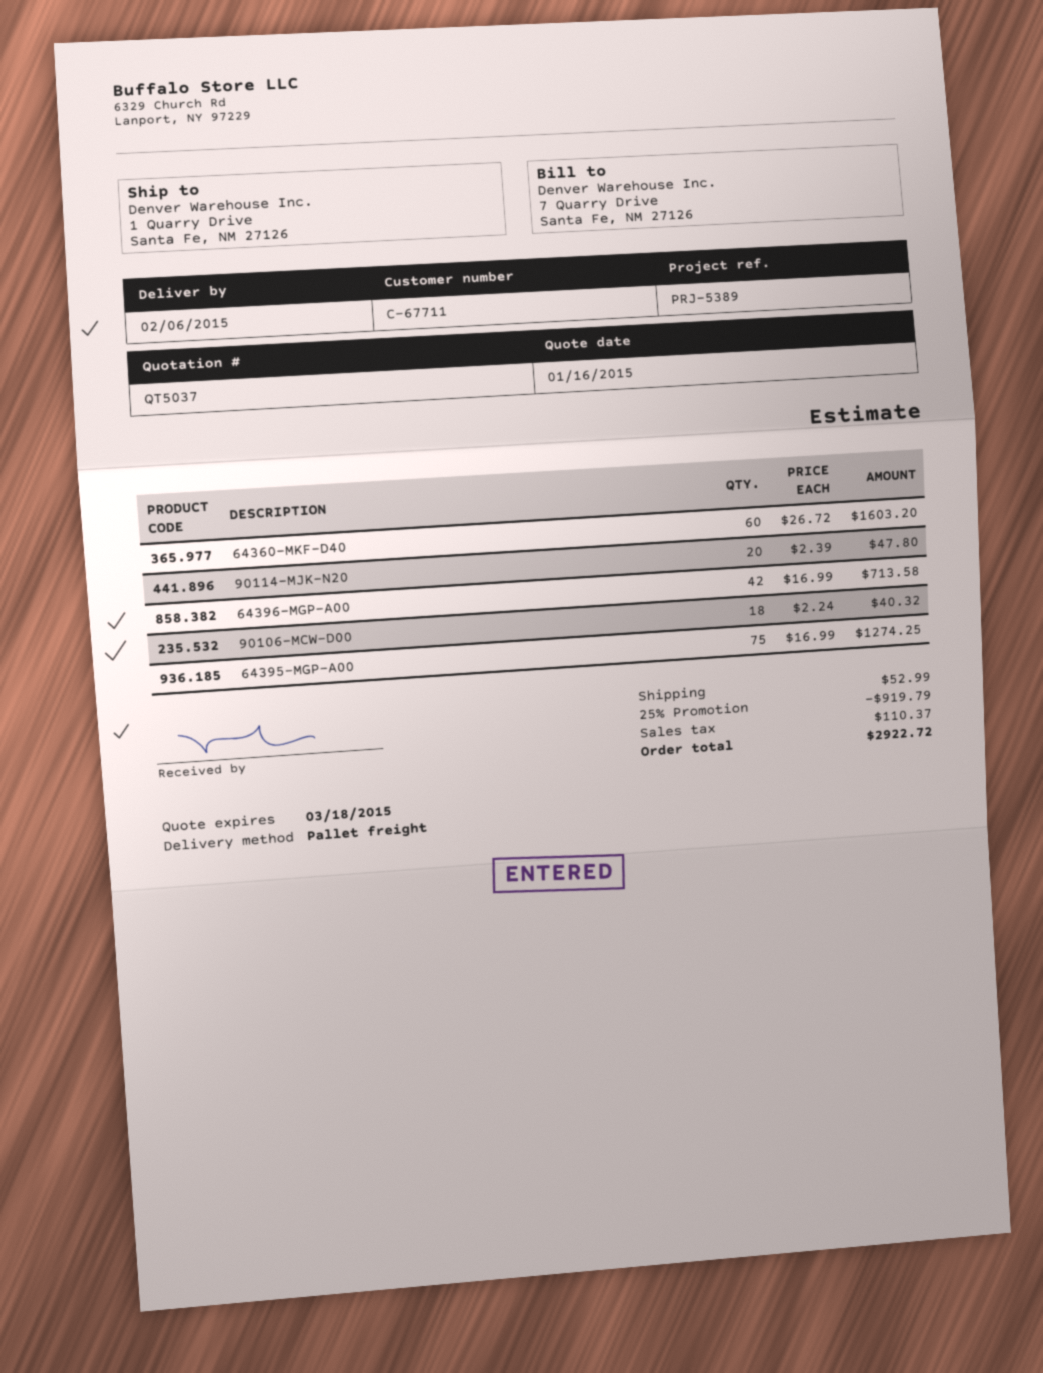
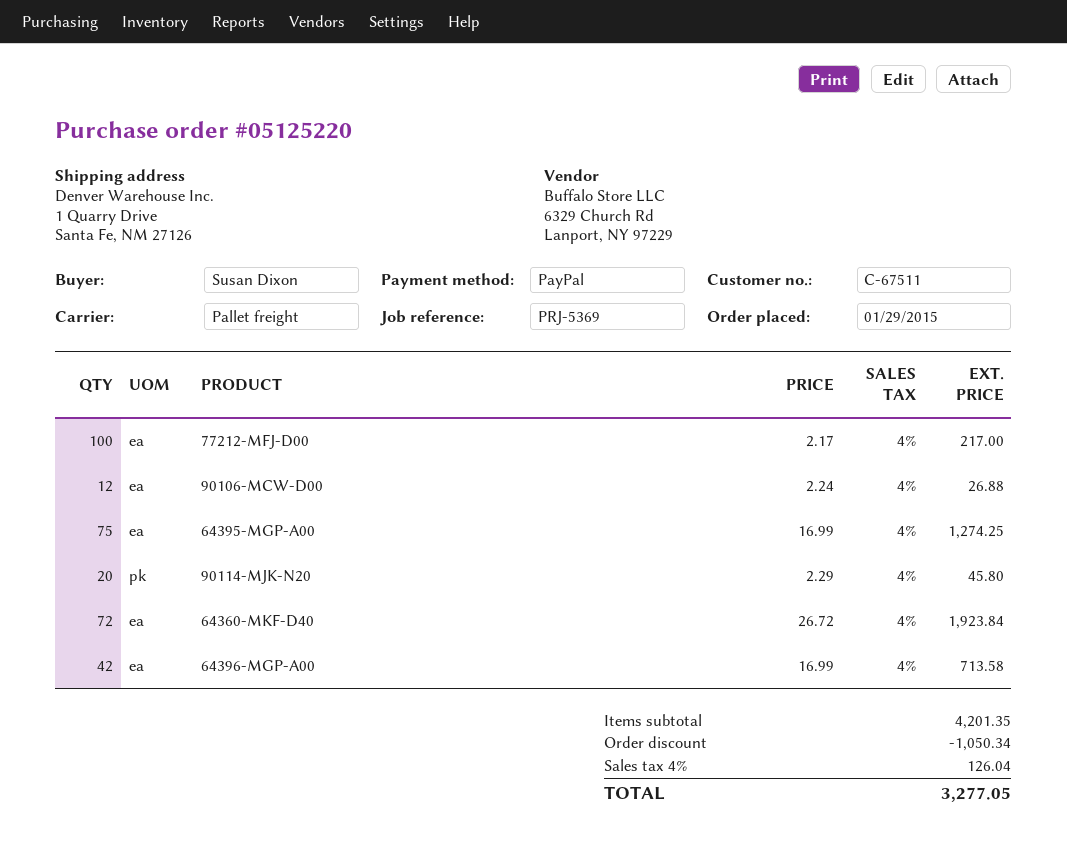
customer number: C-67711 -> C-67511
reference: PRJ-5389 -> PRJ-5369
64360-MKF-D40: 60 x 26.72 = 1603.20 -> 72 x 26.72 = 1923.84
90114-MJK-N20: 20 x 2.39 = 47.80 -> 20 x 2.29 = 45.80
90106-MCW-D00: 18 x 2.24 = 40.32 -> 12 x 2.24 = 26.88
77212-MFJ-D00: none -> 100 x 2.17 = 217.00
discount: 919.79 -> 1050.34
shipping: 52.99 -> none
tax: 110.37 -> 126.04
total: 2922.72 -> 3277.05

